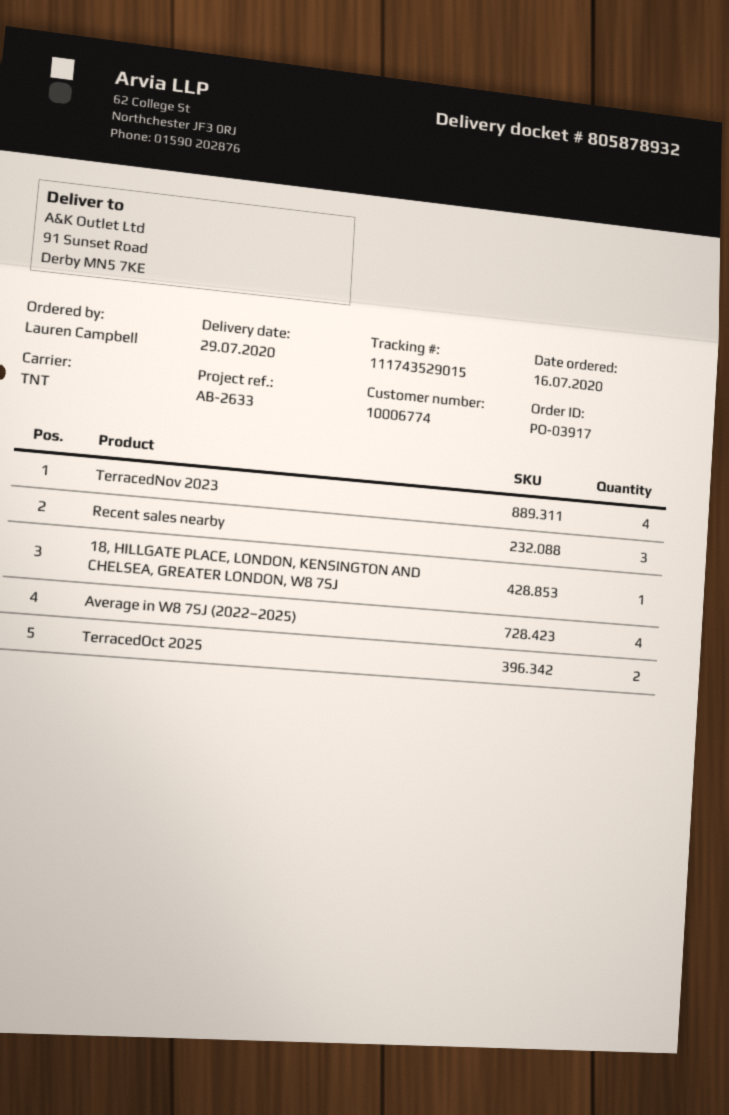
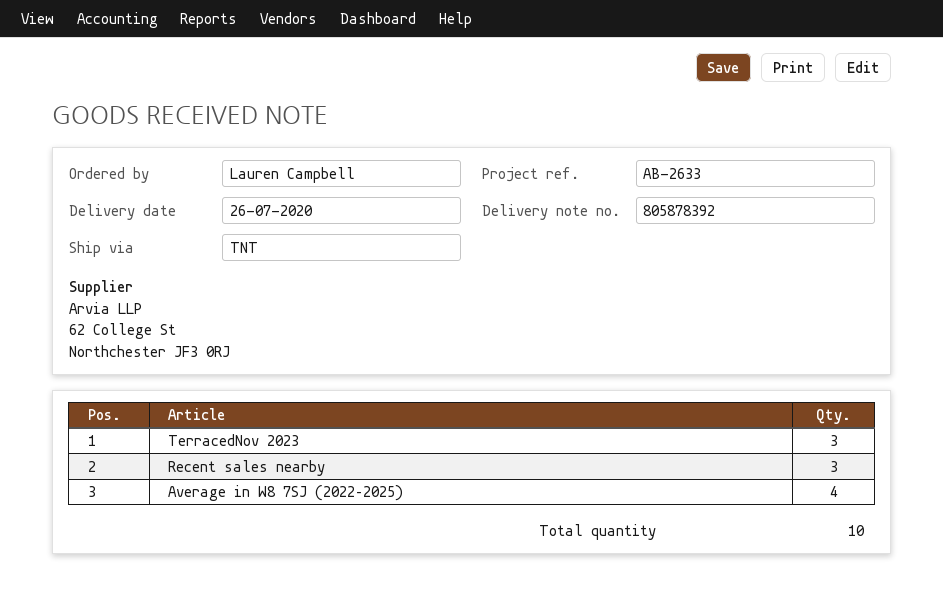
delivery note number: 805878932 -> 805878392
delivery date: 2020-07-29 -> 2020-07-26
TerracedNov 2023: 4 -> 3
18, HILLGATE PLACE, LONDON, KENSINGTON AND CHELSEA, GREATER LONDON, W8 7SJ: 1 -> none
TerracedOct 2025: 2 -> none

